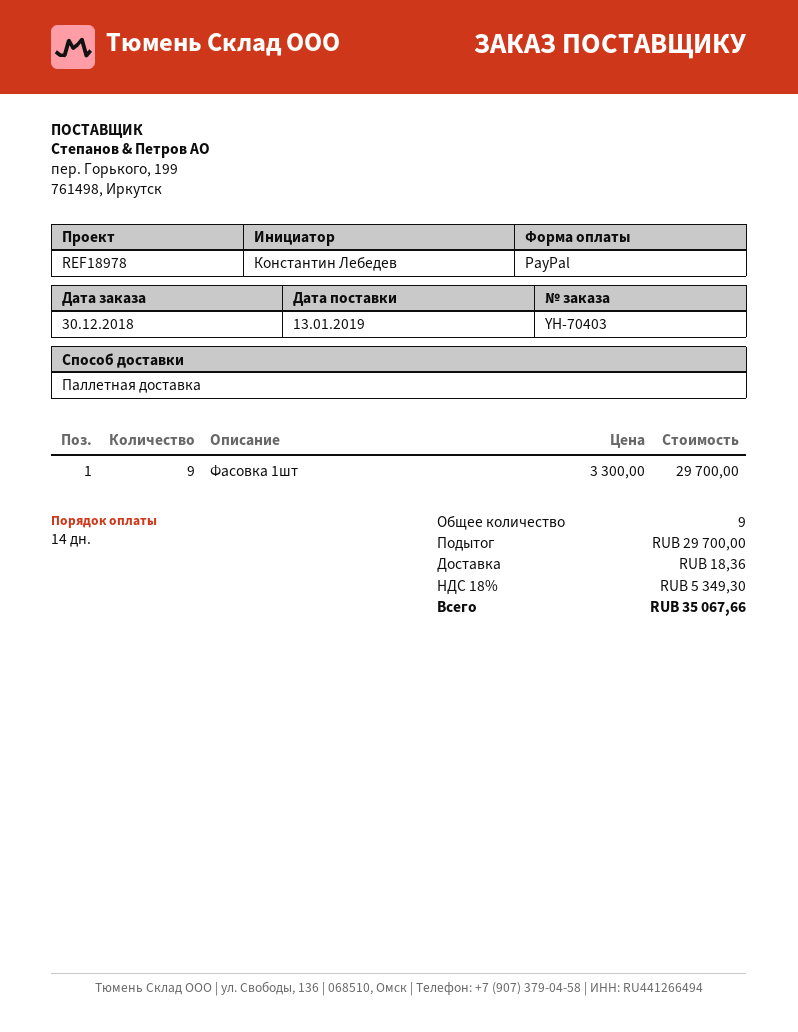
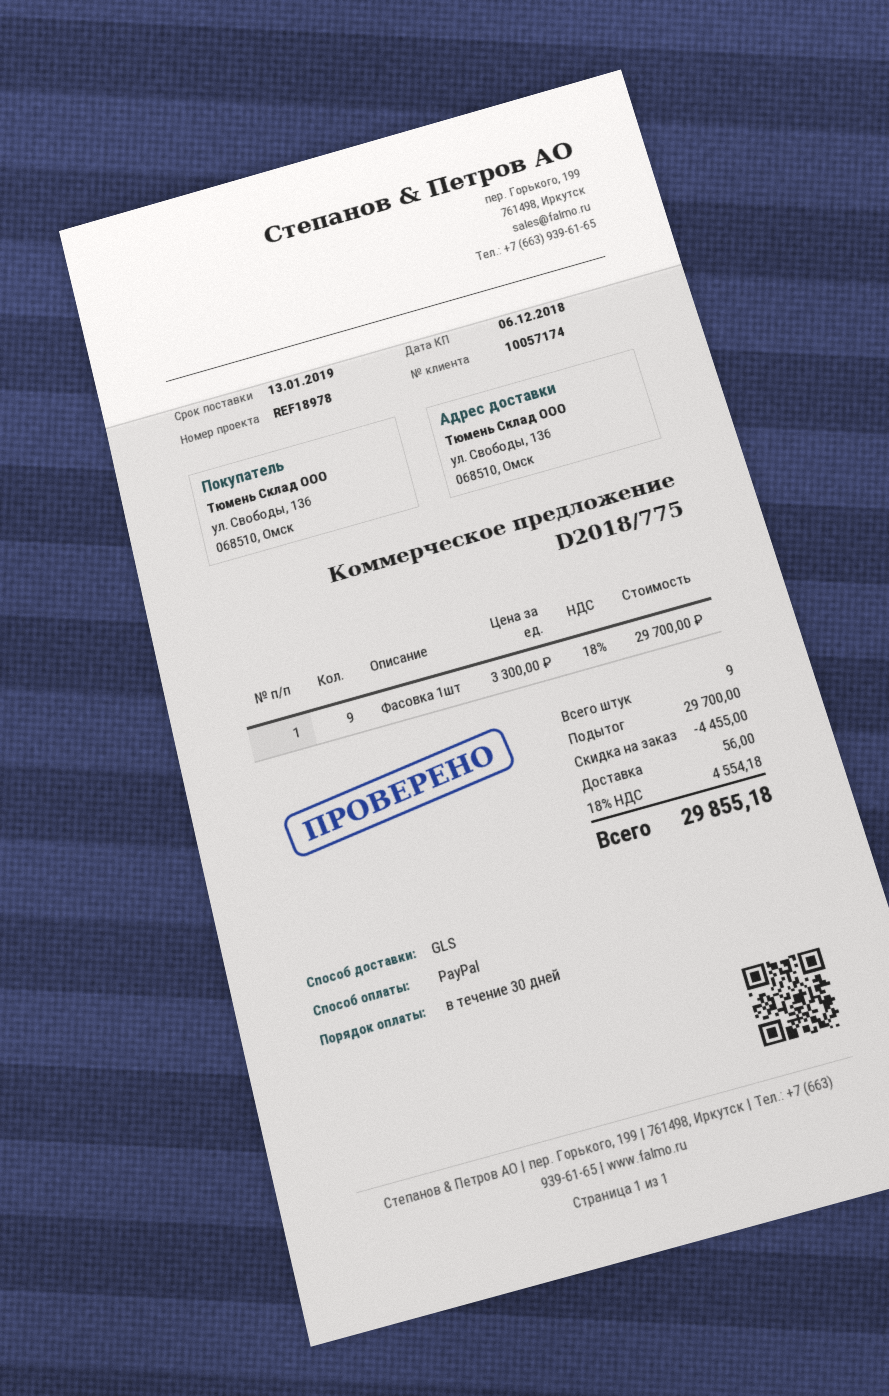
payment terms: 14 days -> 30 days
shipping method: pallet freight -> GLS
discount: none -> 4455.00
shipping: 18.36 -> 56.00
tax: 18% = 5349.30 -> 18% = 4554.18
total: 35067.66 -> 29855.18

